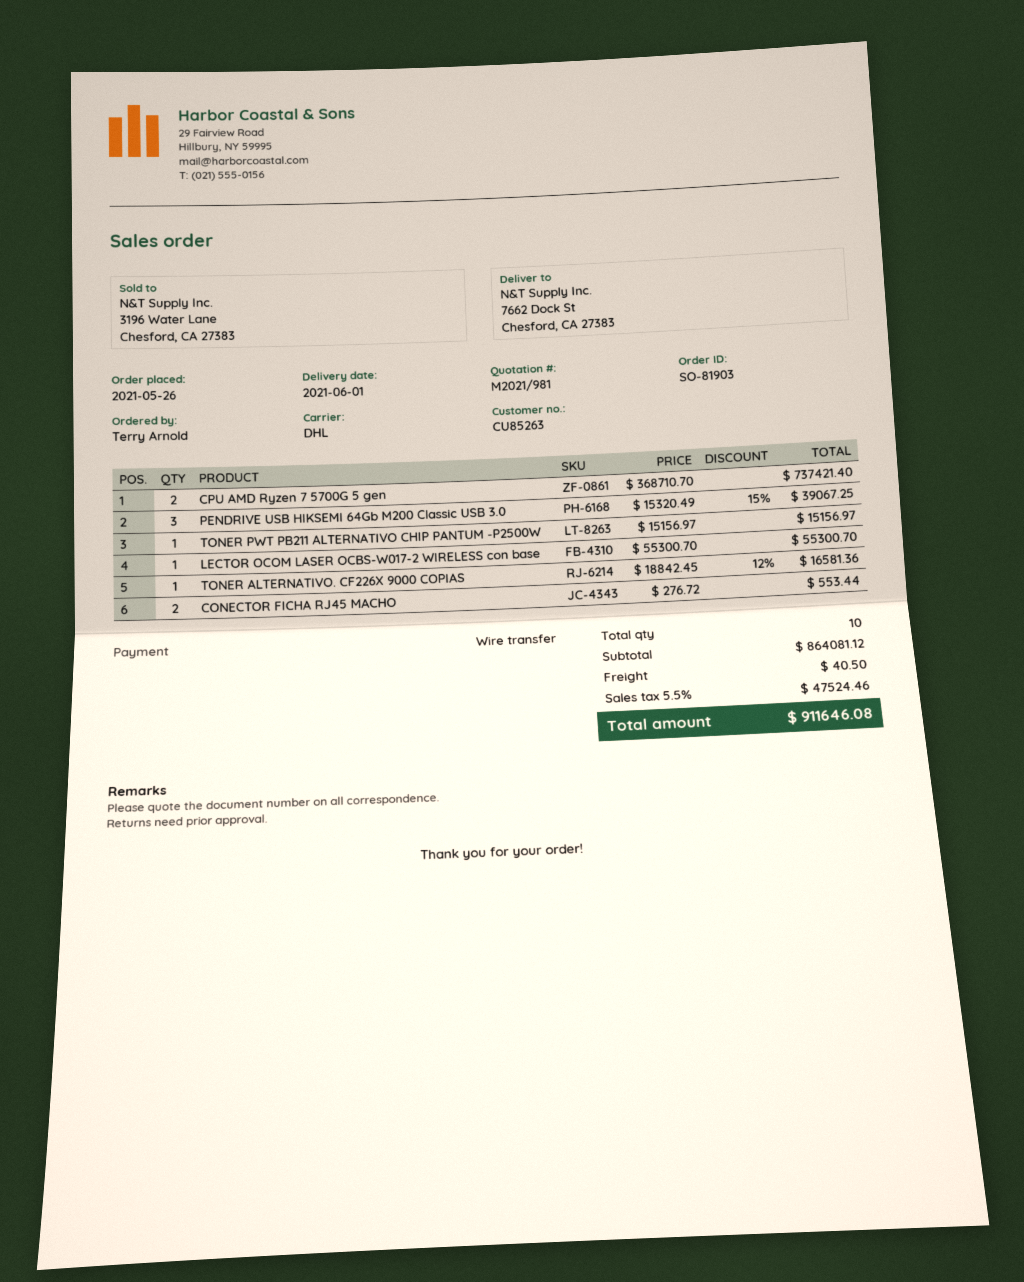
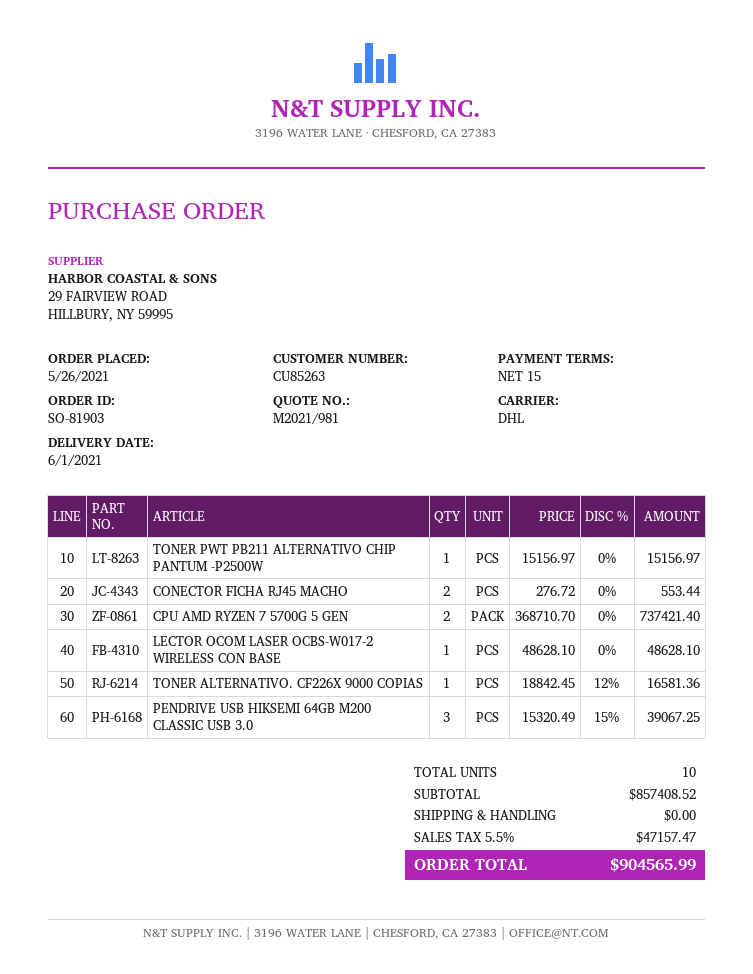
LECTOR OCOM LASER OCBS-W017-2 WIRELESS con base: 1 x 55300.70 = 55300.70 -> 1 x 48628.10 = 48628.10
subtotal: 864081.12 -> 857408.52
shipping: 40.50 -> 0.00
tax: 5.5% = 47524.46 -> 5.5% = 47157.47
total: 911646.08 -> 904565.99

